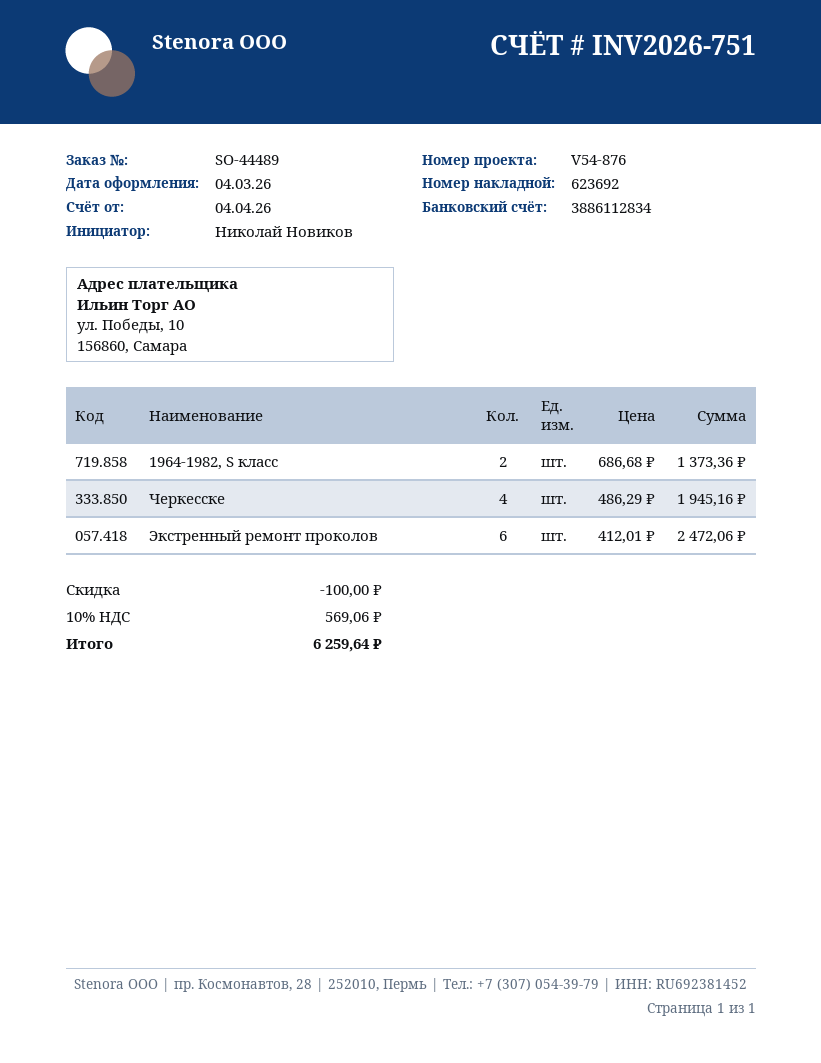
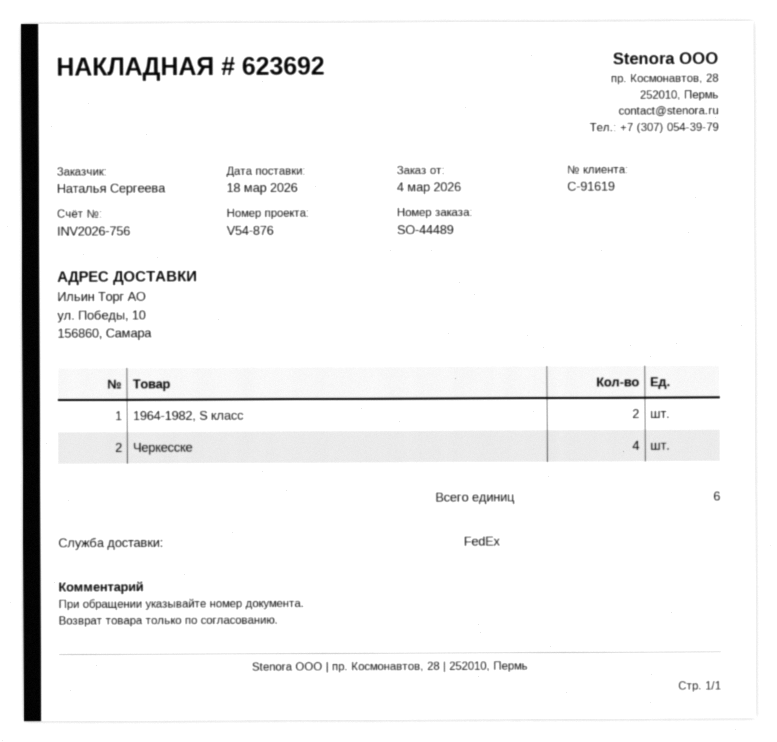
invoice number: INV2026-751 -> INV2026-756
ordered by: Николай Новиков -> Наталья Сергеева
Экстренный ремонт проколов: 6 -> none

